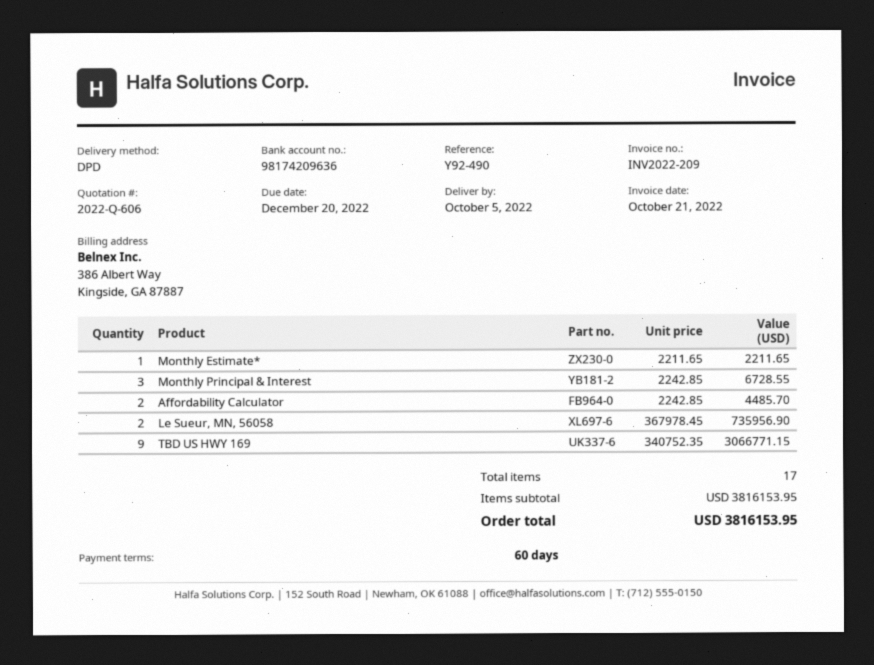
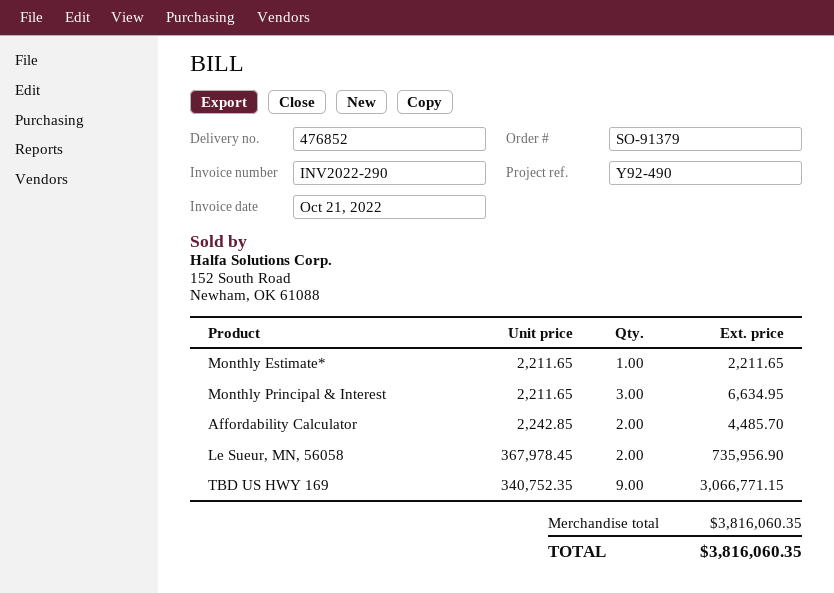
invoice number: INV2022-209 -> INV2022-290
Monthly Principal & Interest: 3 x 2242.85 = 6728.55 -> 3 x 2211.65 = 6634.95
subtotal: 3816153.95 -> 3816060.35
total: 3816153.95 -> 3816060.35

